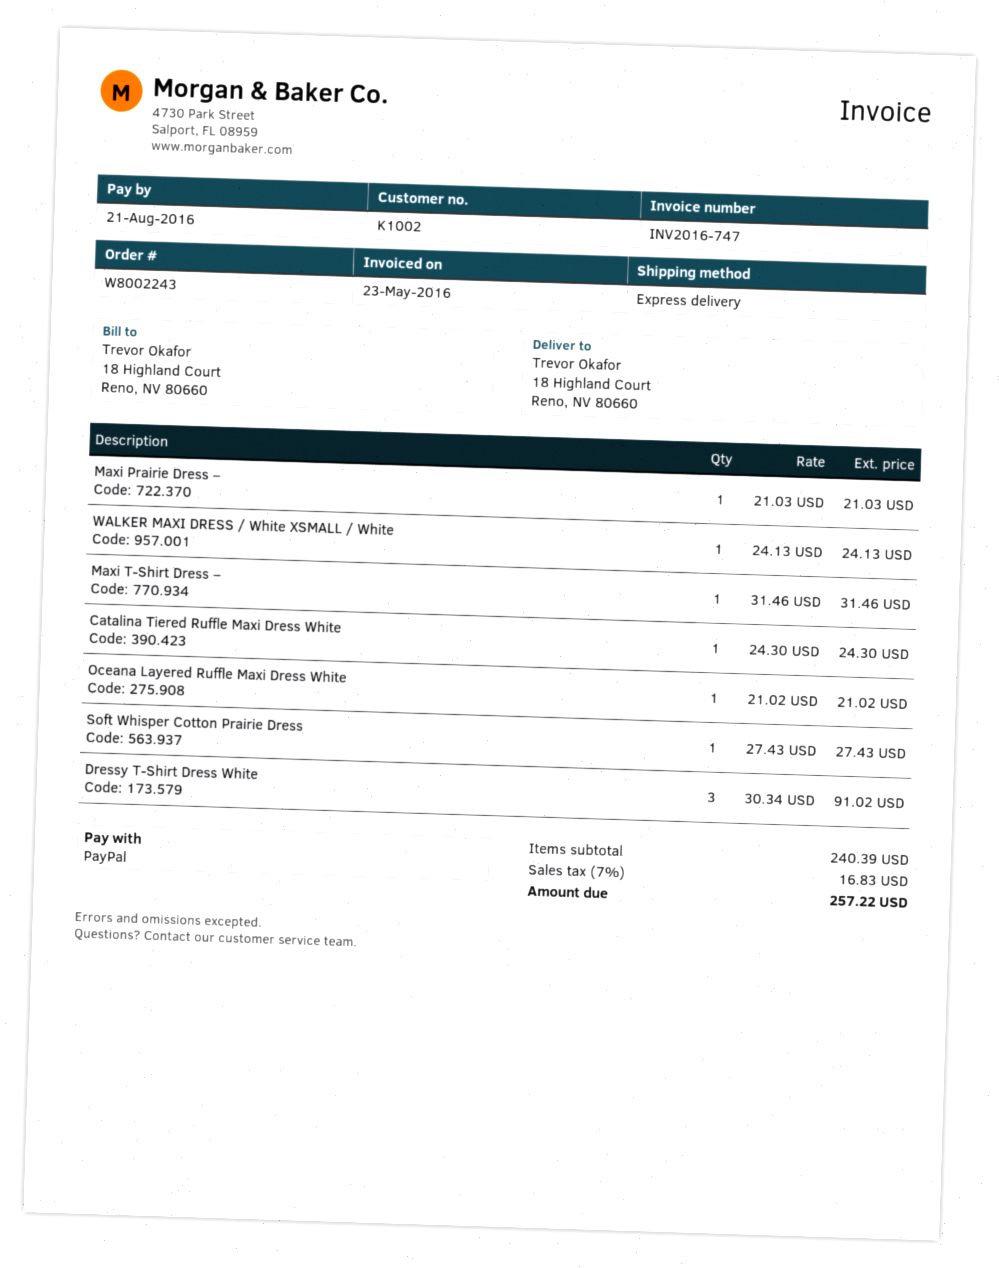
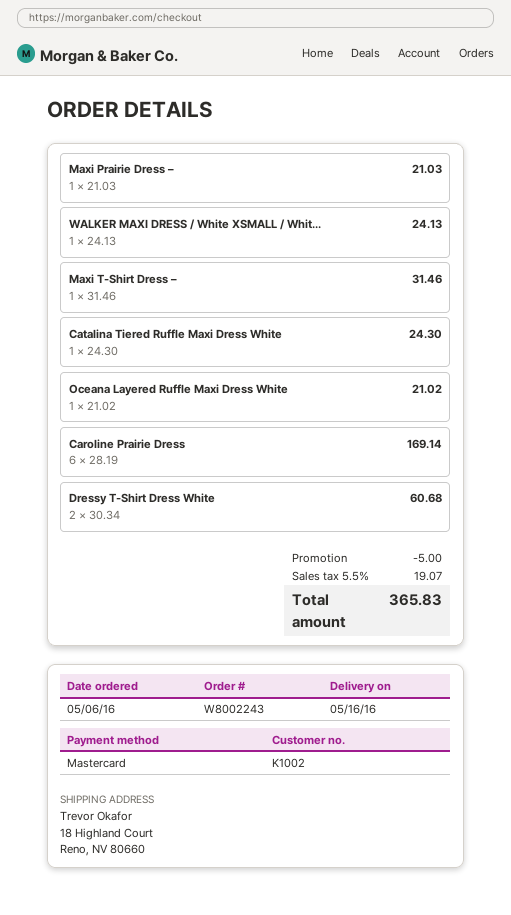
payment method: PayPal -> Mastercard
Soft Whisper Cotton Prairie Dress: 1 x 27.43 = 27.43 -> none
Dressy T-Shirt Dress White: 3 x 30.34 = 91.02 -> 2 x 30.34 = 60.68
Caroline Prairie Dress: none -> 6 x 28.19 = 169.14
discount: none -> 5.00
tax: 7% = 16.83 -> 5.5% = 19.07
total: 257.22 -> 365.83

